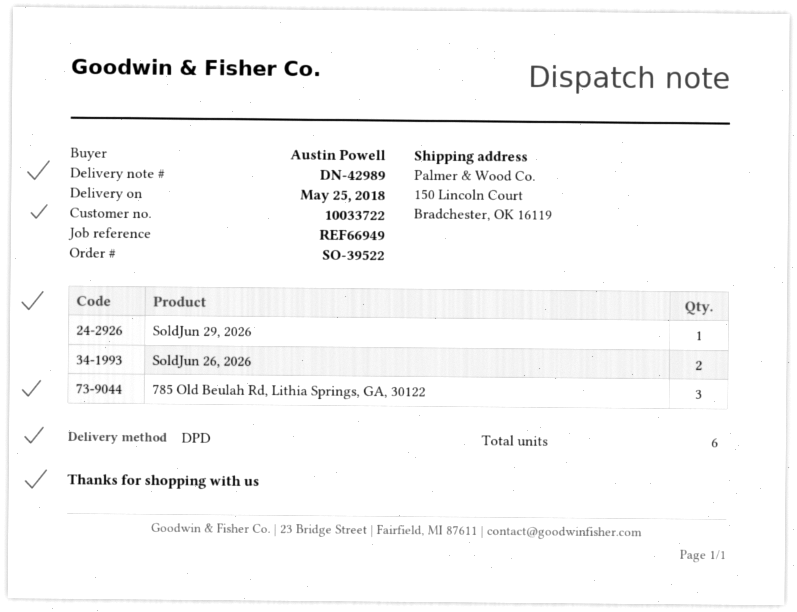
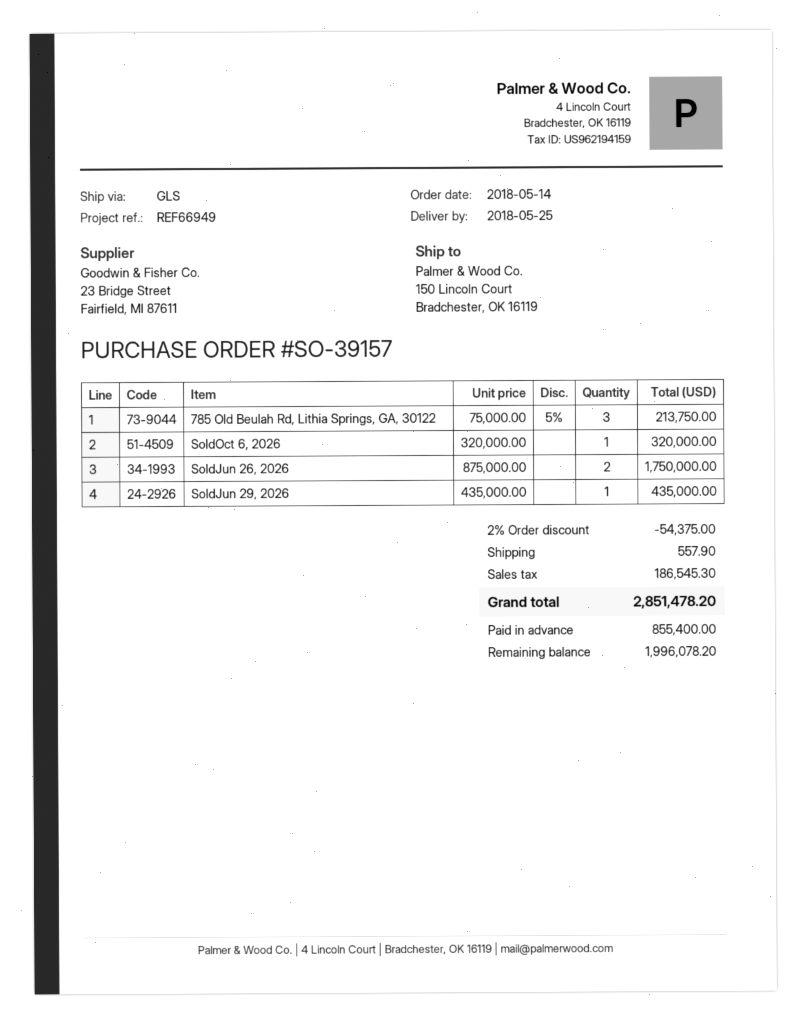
order number: SO-39522 -> SO-39157
shipping method: DPD -> GLS
SoldOct 6, 2026: none -> 1

